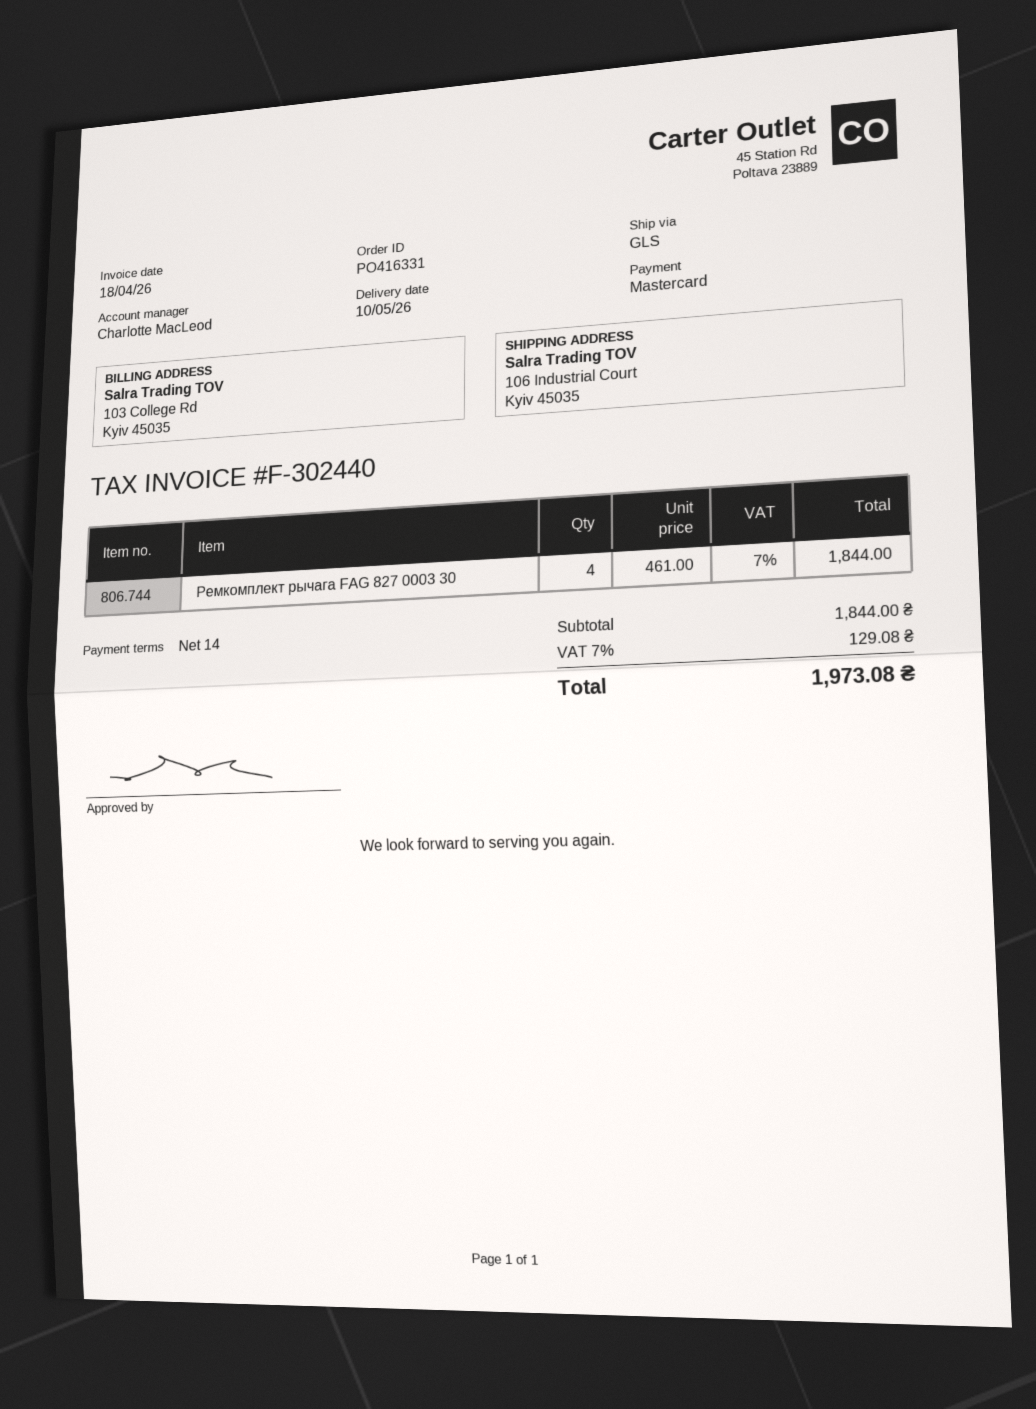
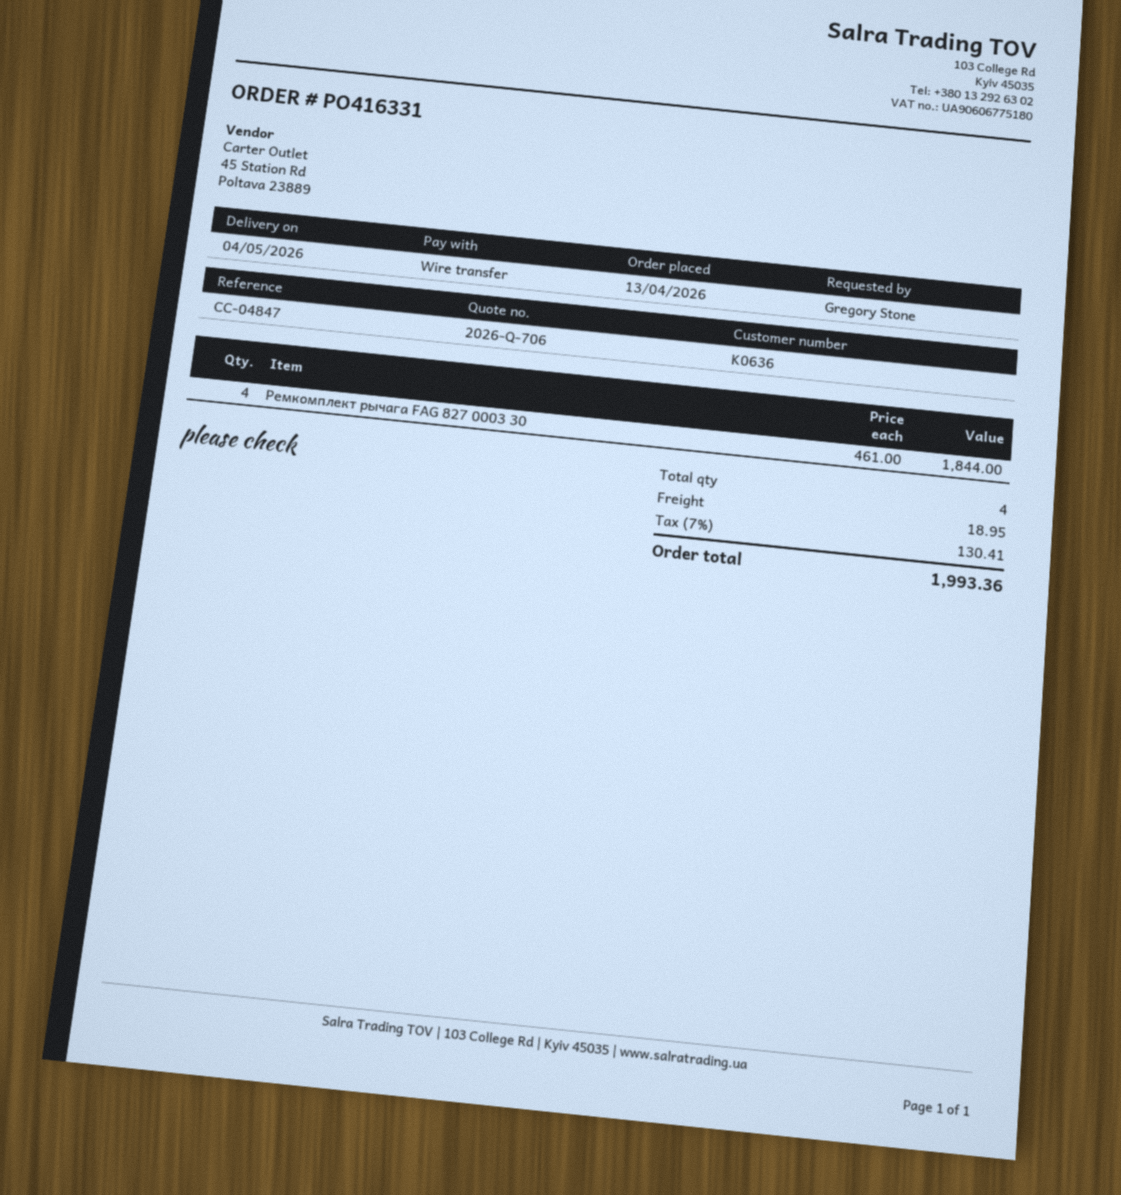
delivery date: 2026-05-10 -> 2026-05-04
payment method: Mastercard -> bank transfer
shipping: none -> 18.95
tax: 7% = 129.08 -> 7% = 130.41
total: 1973.08 -> 1993.36

